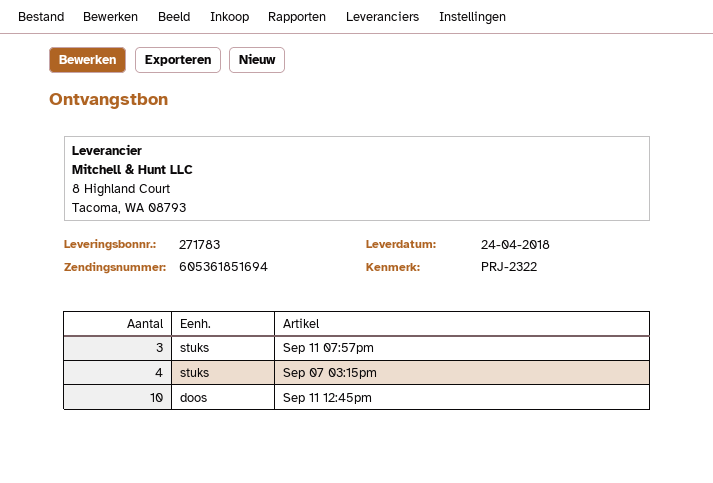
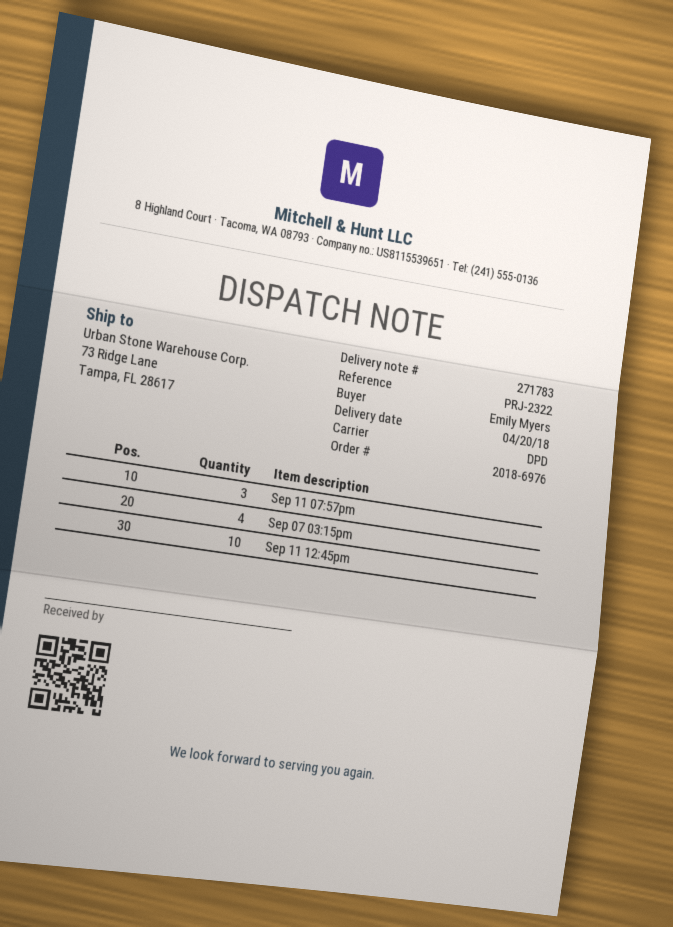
delivery date: 2018-04-24 -> 2018-04-20

